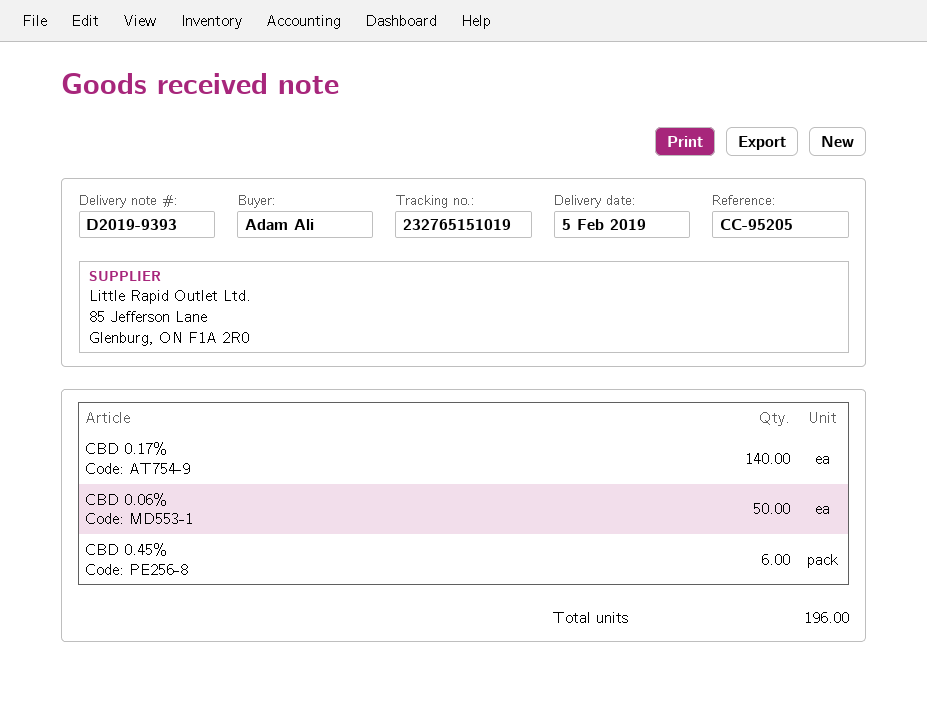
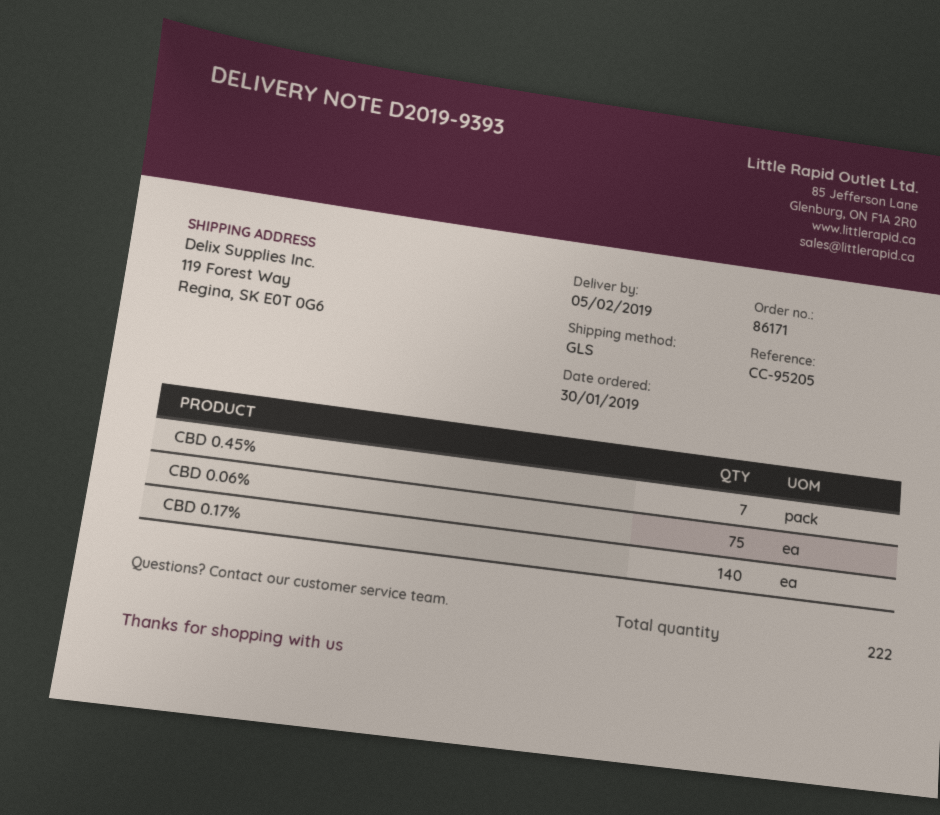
CBD 0.06%: 50 -> 75
CBD 0.45%: 6 -> 7
total quantity: 196 -> 222

